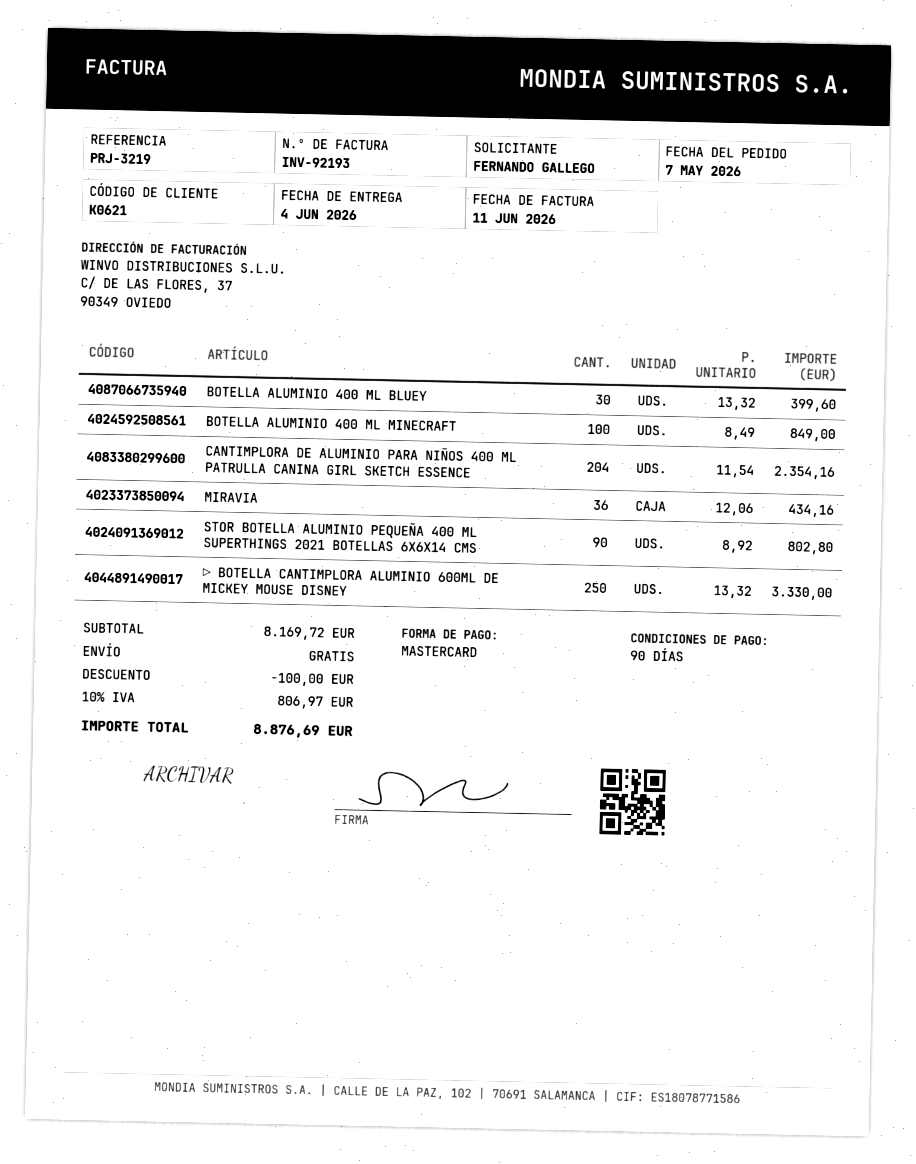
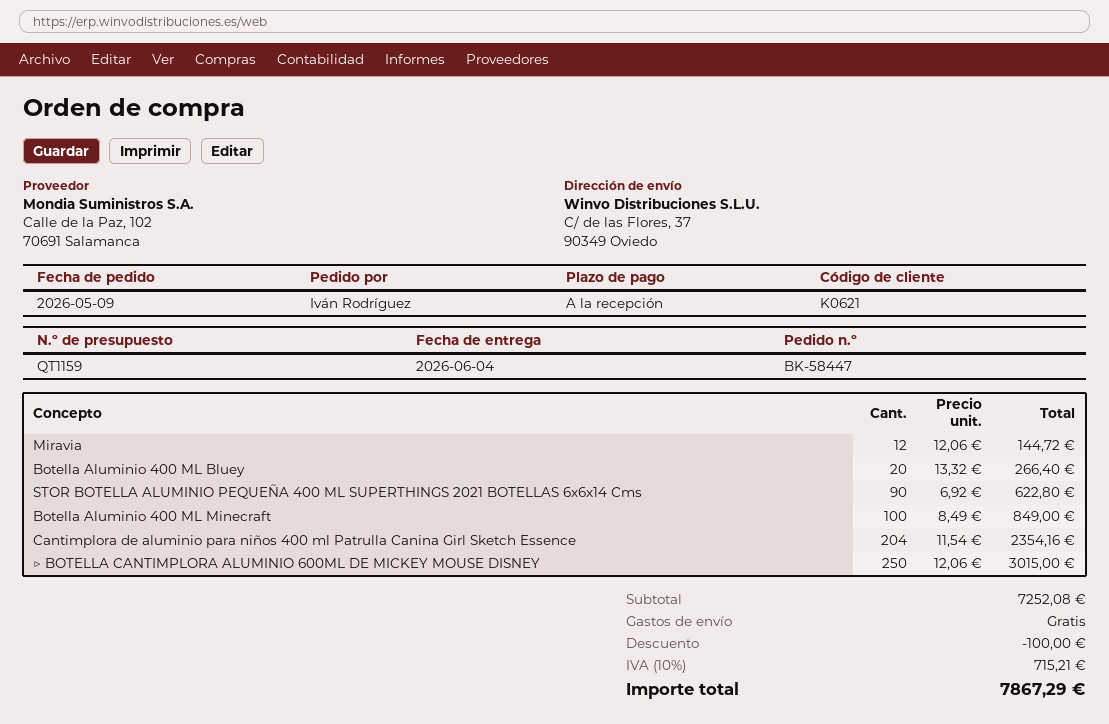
order date: 2026-05-07 -> 2026-05-09
payment terms: 90 days -> on receipt
ordered by: FERNANDO GALLEGO -> Iván Rodríguez
BOTELLA ALUMINIO 400 ML BLUEY: 30 x 13.32 = 399.60 -> 20 x 13.32 = 266.40
MIRAVIA: 36 x 12.06 = 434.16 -> 12 x 12.06 = 144.72
STOR BOTELLA ALUMINIO PEQUEÑA 400 ML SUPERTHINGS 2021 BOTELLAS 6X6X14 CMS: 90 x 8.92 = 802.80 -> 90 x 6.92 = 622.80
▷ BOTELLA CANTIMPLORA ALUMINIO 600ML DE MICKEY MOUSE DISNEY: 250 x 13.32 = 3330.00 -> 250 x 12.06 = 3015.00
subtotal: 8169.72 -> 7252.08
tax: 10% = 806.97 -> 10% = 715.21
total: 8876.69 -> 7867.29

